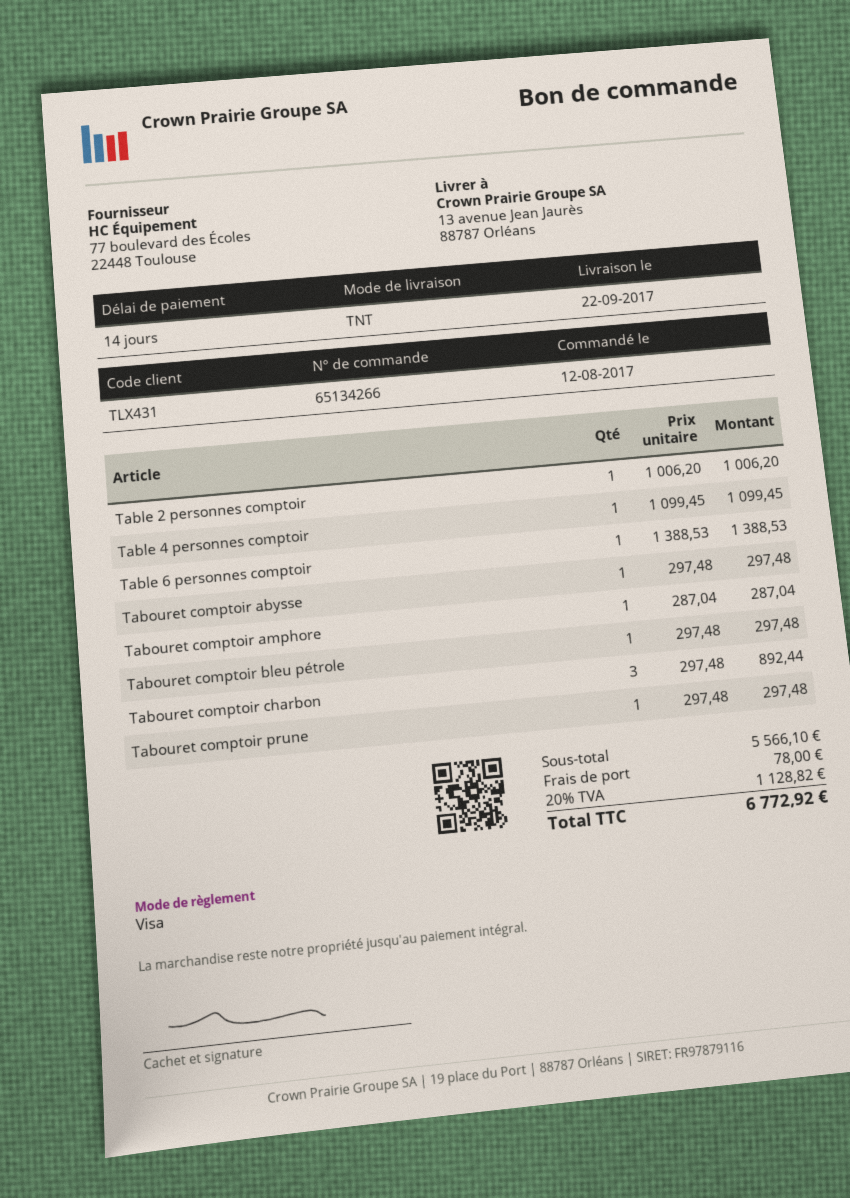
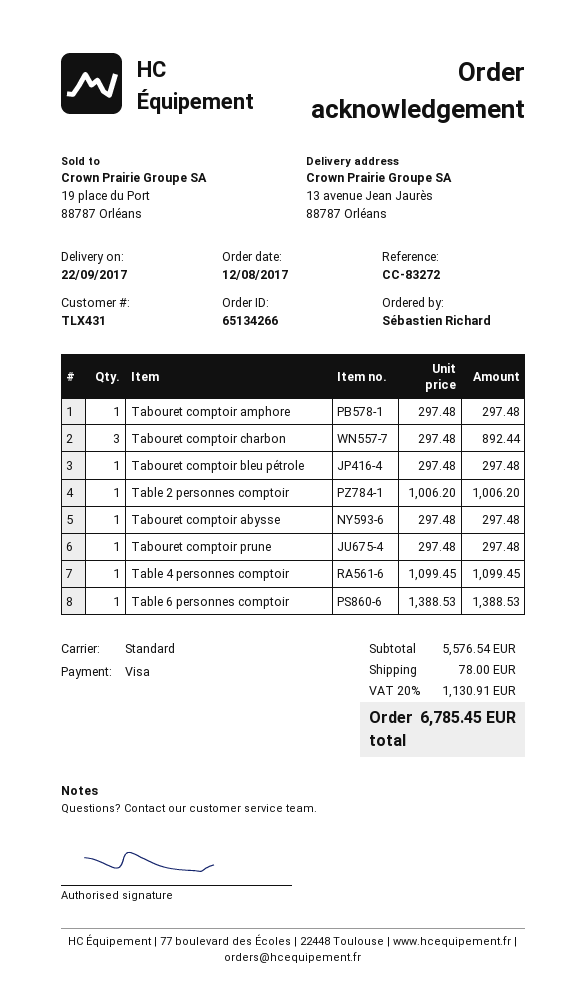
shipping method: TNT -> standard
Tabouret comptoir amphore: 1 x 287.04 = 287.04 -> 1 x 297.48 = 297.48
subtotal: 5566.10 -> 5576.54
tax: 20% = 1128.82 -> 20% = 1130.91
total: 6772.92 -> 6785.45

